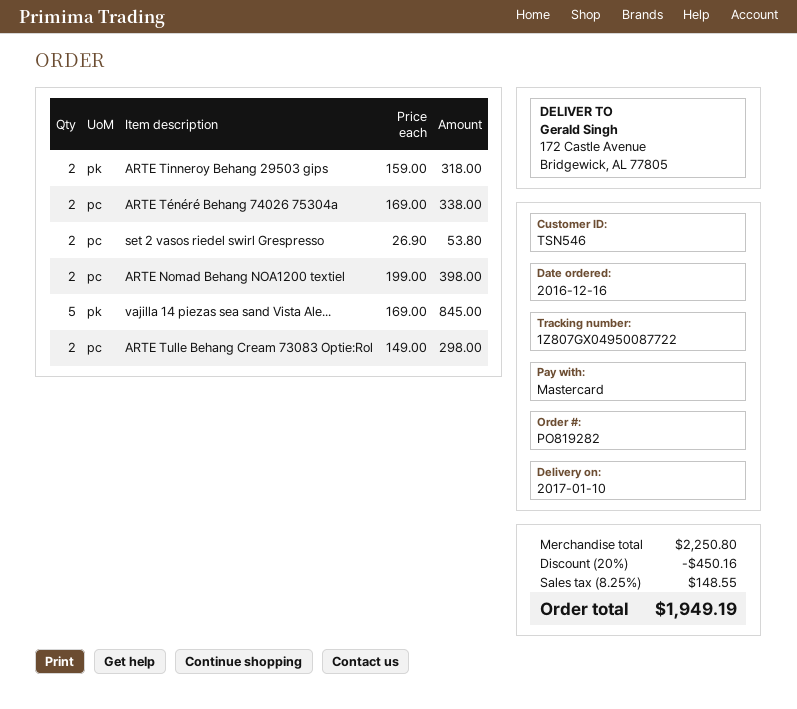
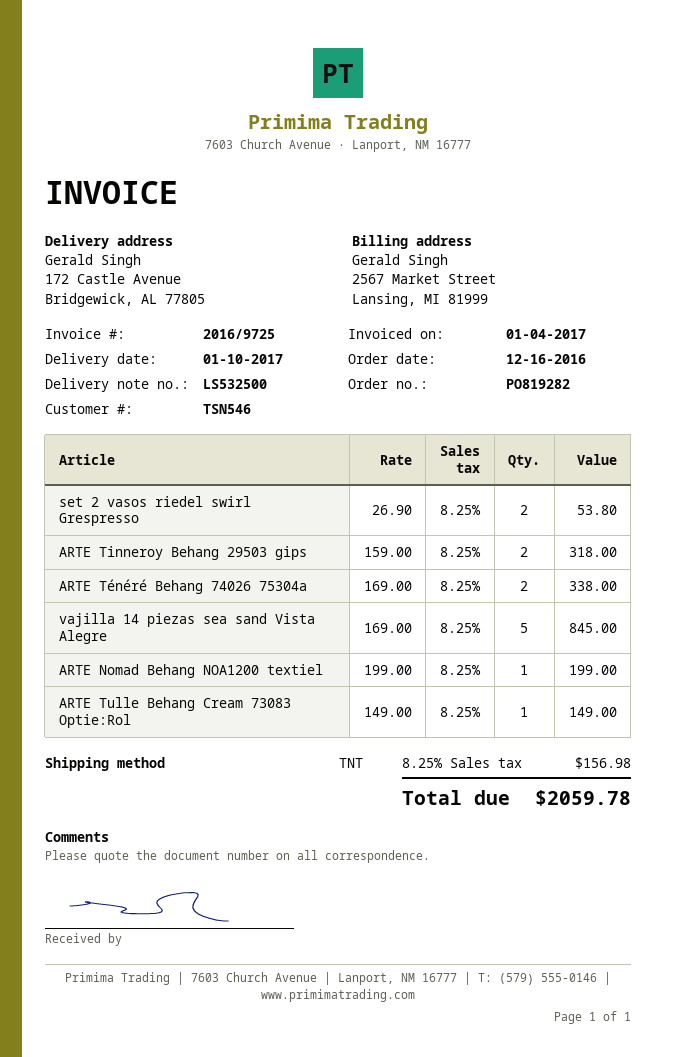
ARTE Nomad Behang NOA1200 textiel: 2 x 199.00 = 398.00 -> 1 x 199.00 = 199.00
ARTE Tulle Behang Cream 73083 Optie:Rol: 2 x 149.00 = 298.00 -> 1 x 149.00 = 149.00
discount: 20% = 450.16 -> none
tax: 8.25% = 148.55 -> 8.25% = 156.98
total: 1949.19 -> 2059.78

